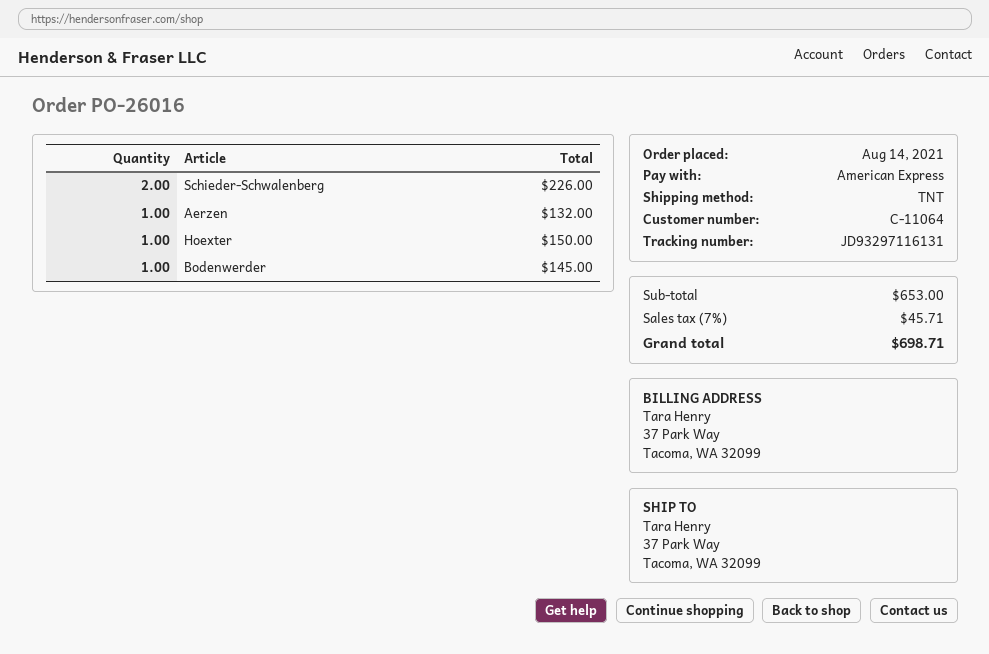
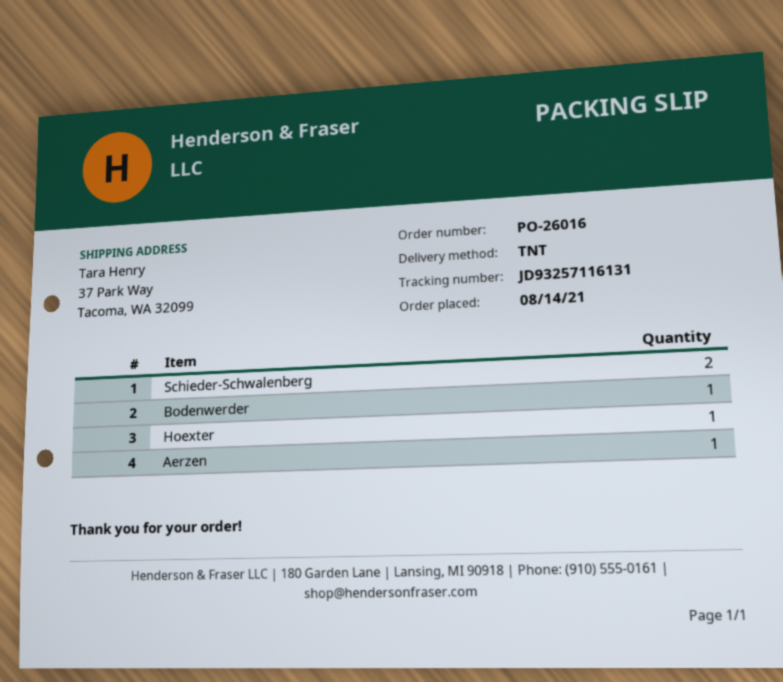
tracking number: JD93297116131 -> JD93257116131

